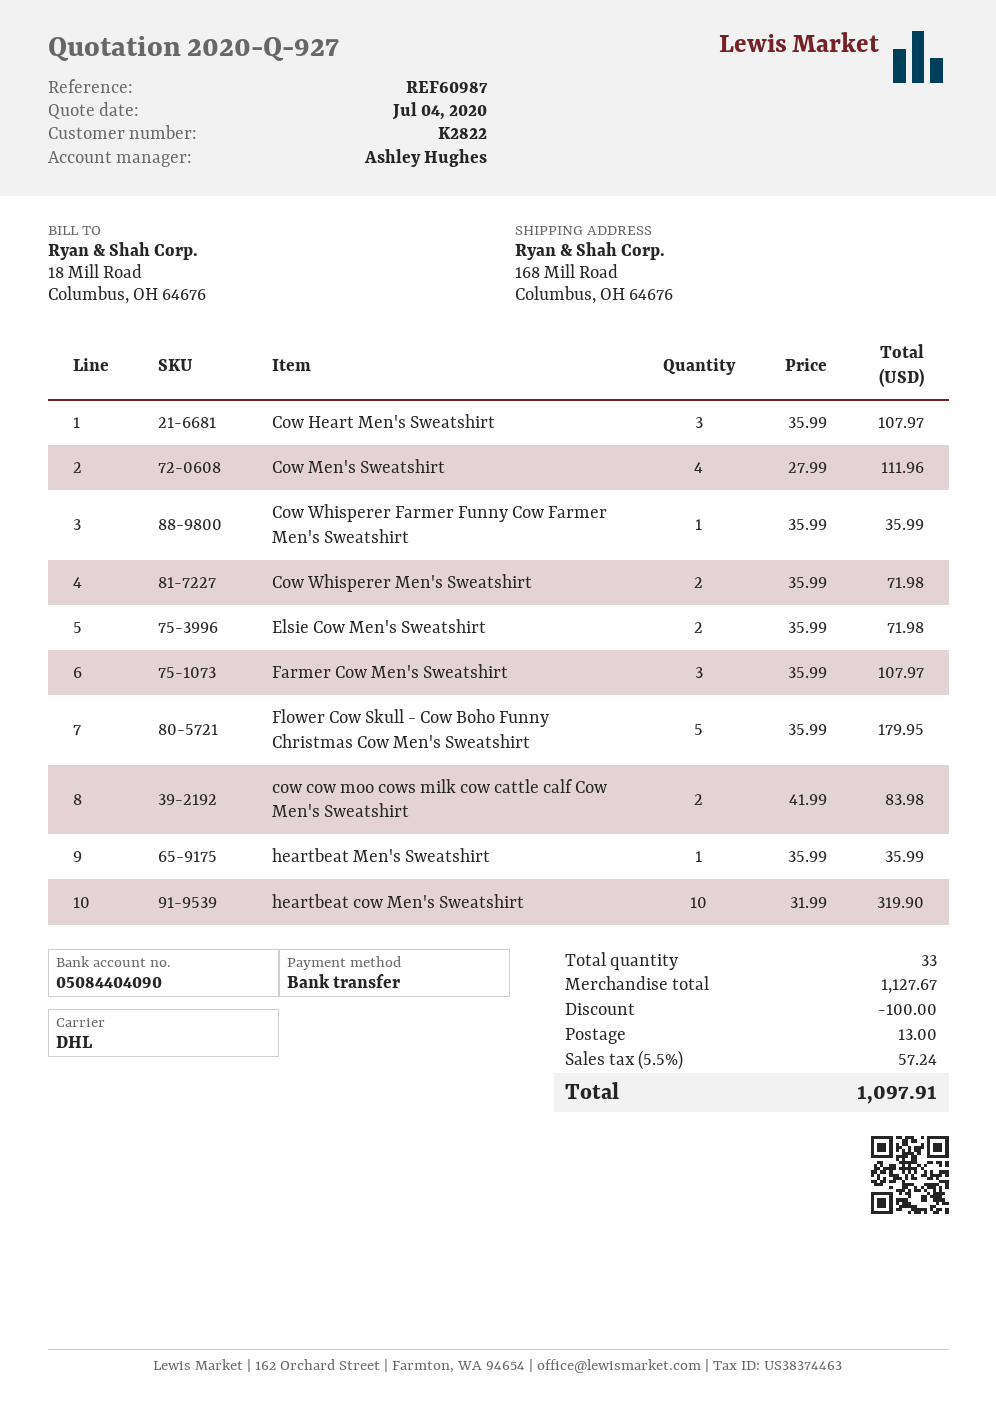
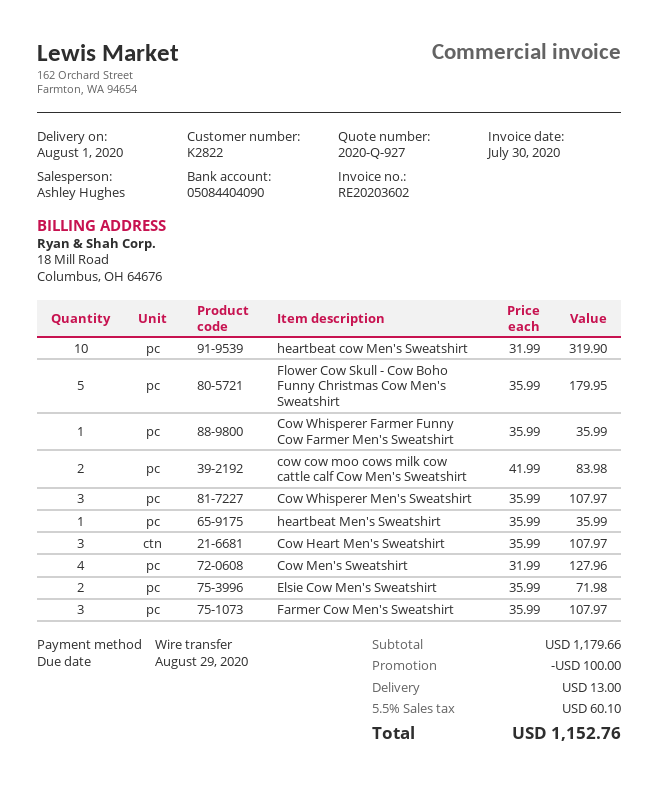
Cow Men's Sweatshirt: 4 x 27.99 = 111.96 -> 4 x 31.99 = 127.96
Cow Whisperer Men's Sweatshirt: 2 x 35.99 = 71.98 -> 3 x 35.99 = 107.97
subtotal: 1127.67 -> 1179.66
tax: 5.5% = 57.24 -> 5.5% = 60.10
total: 1097.91 -> 1152.76

